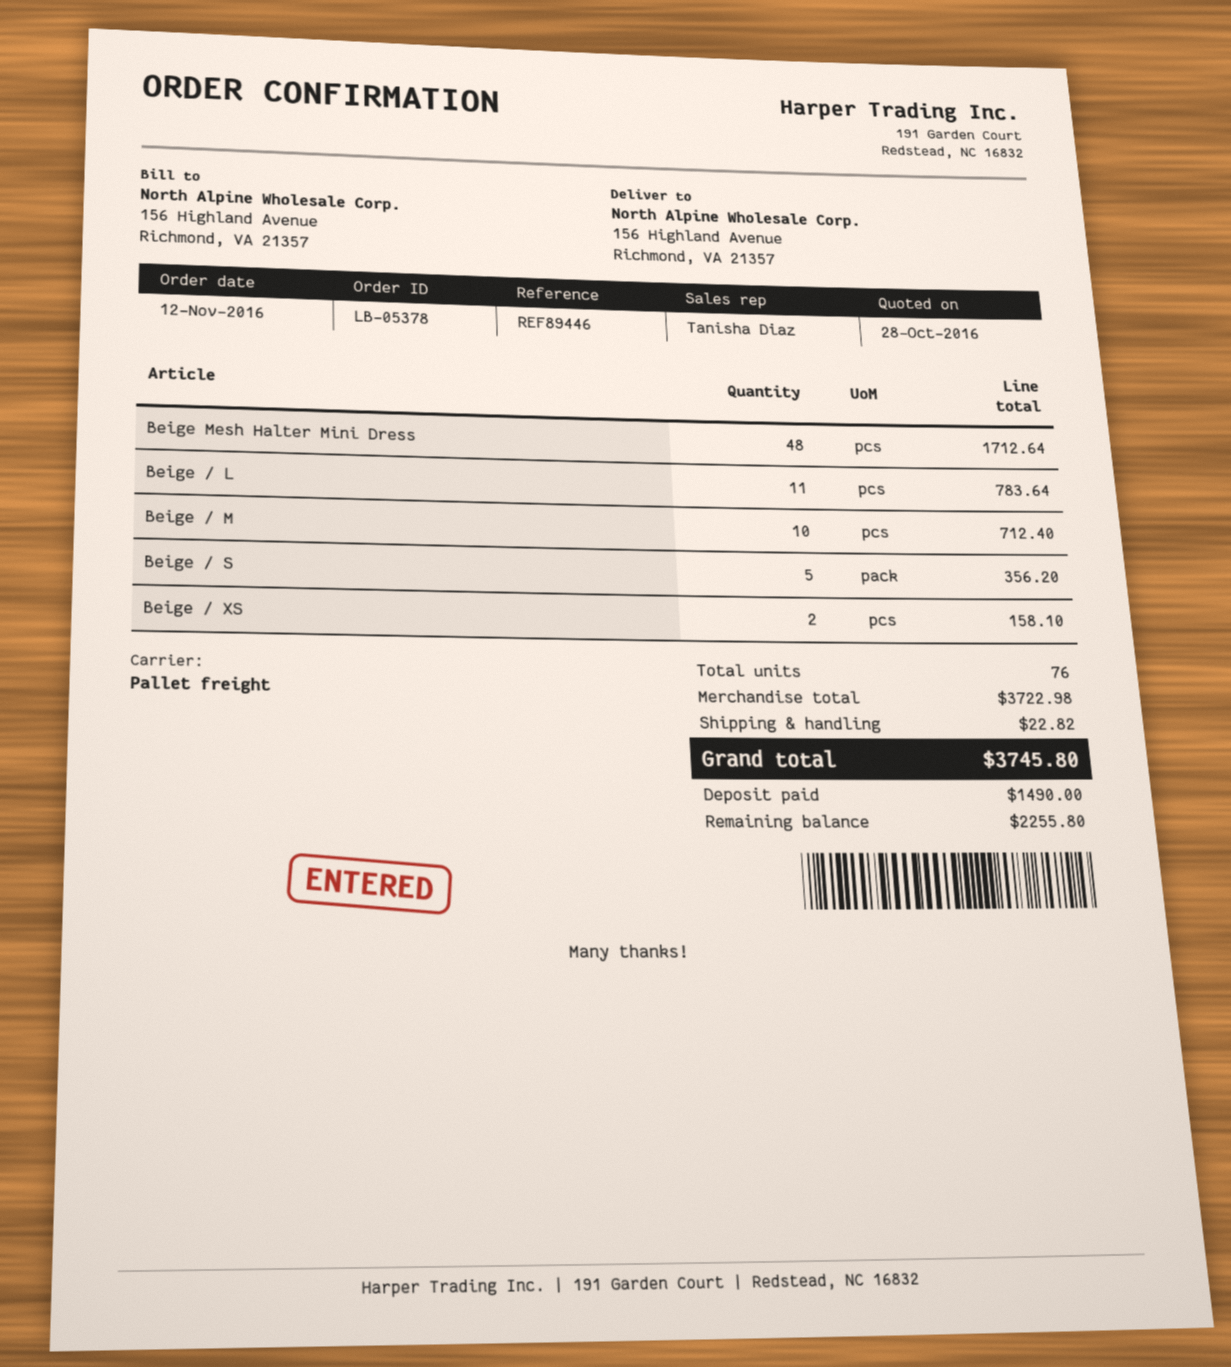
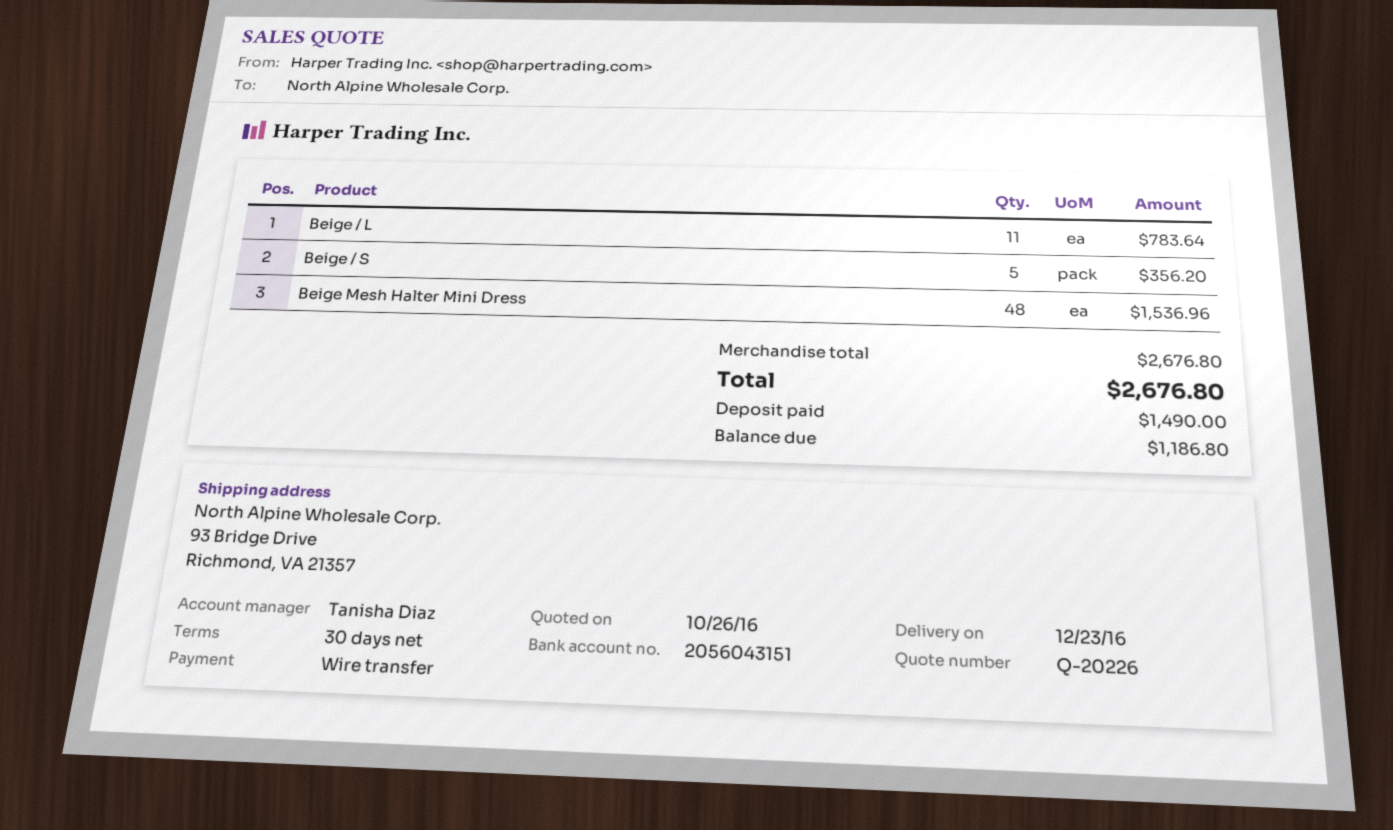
quote date: 2016-10-28 -> 2016-10-26
ship to: 156 Highland Avenue, Richmond, VA 21357 -> 93 Bridge Drive, Richmond, VA 21357
Beige Mesh Halter Mini Dress: 48 for 1712.64 -> 48 for 1536.96
Beige / M: 10 for 712.40 -> none
Beige / XS: 2 for 158.10 -> none
subtotal: 3722.98 -> 2676.80
shipping: 22.82 -> none
total: 3745.80 -> 2676.80
balance: 2255.80 -> 1186.80

